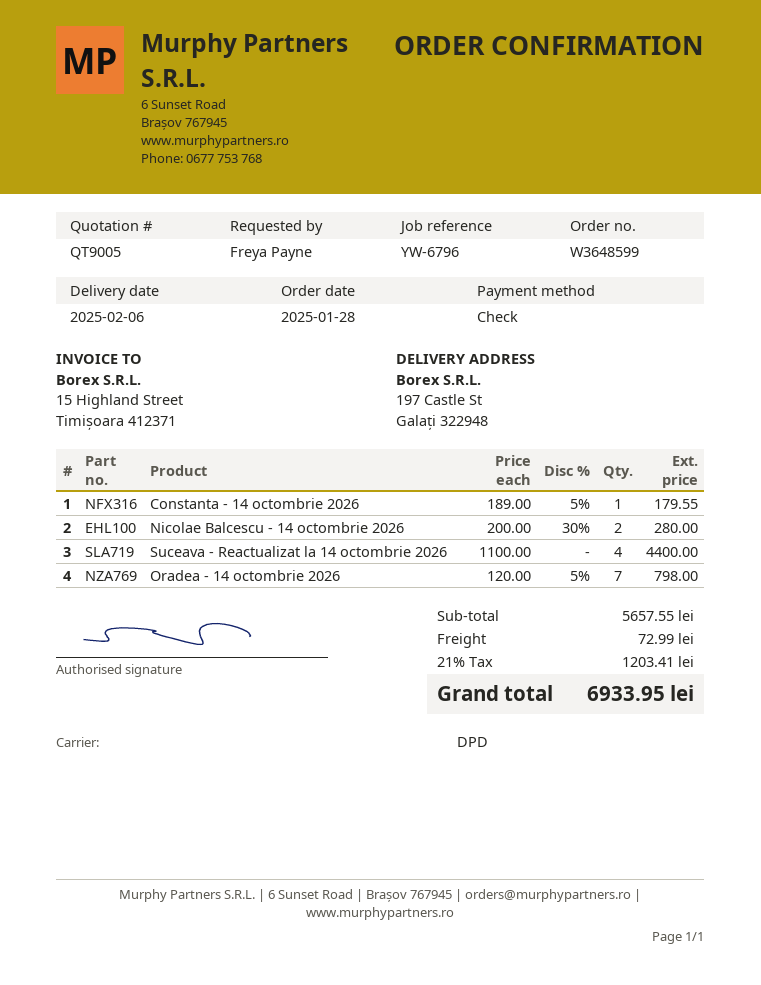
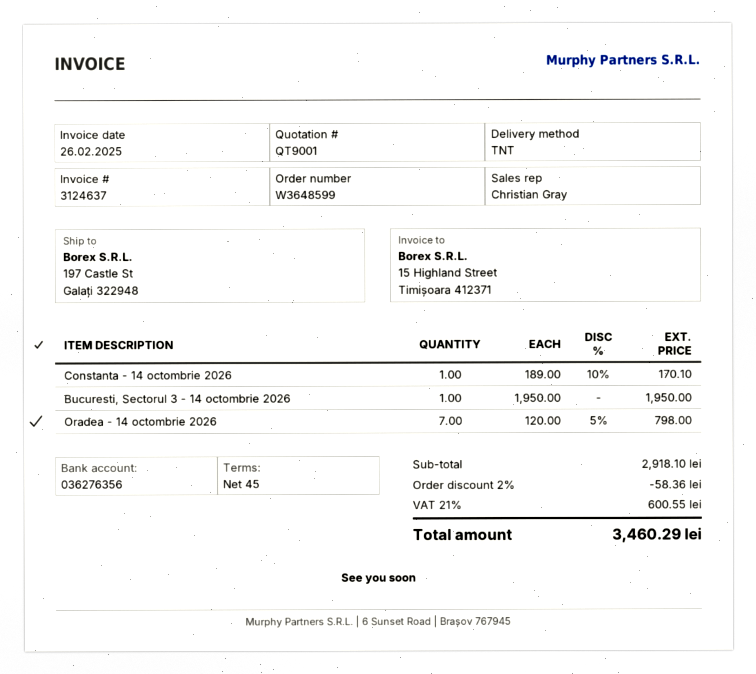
quote number: QT9005 -> QT9001
shipping method: DPD -> TNT
Constanta - 14 octombrie 2026: 1 x 189.00 - 5% = 179.55 -> 1 x 189.00 - 10% = 170.10
Nicolae Balcescu - 14 octombrie 2026: 2 x 200.00 - 30% = 280.00 -> none
Suceava - Reactualizat la 14 octombrie 2026: 4 x 1100.00 = 4400.00 -> none
Bucuresti, Sectorul 3 - 14 octombrie 2026: none -> 1 x 1950.00 = 1950.00
subtotal: 5657.55 -> 2918.10
discount: none -> 2% = 58.36
shipping: 72.99 -> none
tax: 21% = 1203.41 -> 21% = 600.55
total: 6933.95 -> 3460.29

